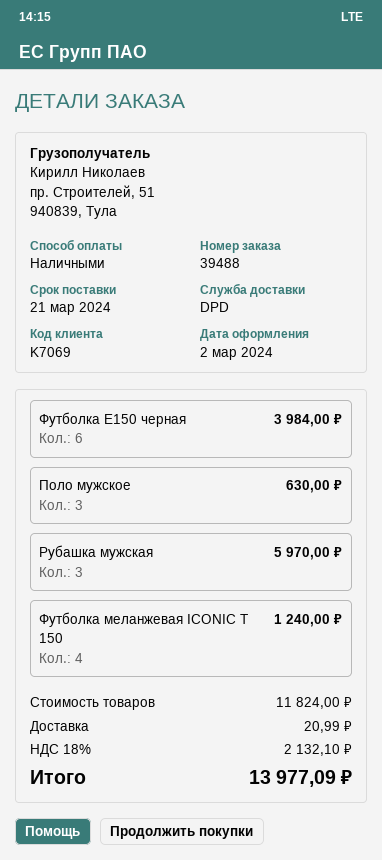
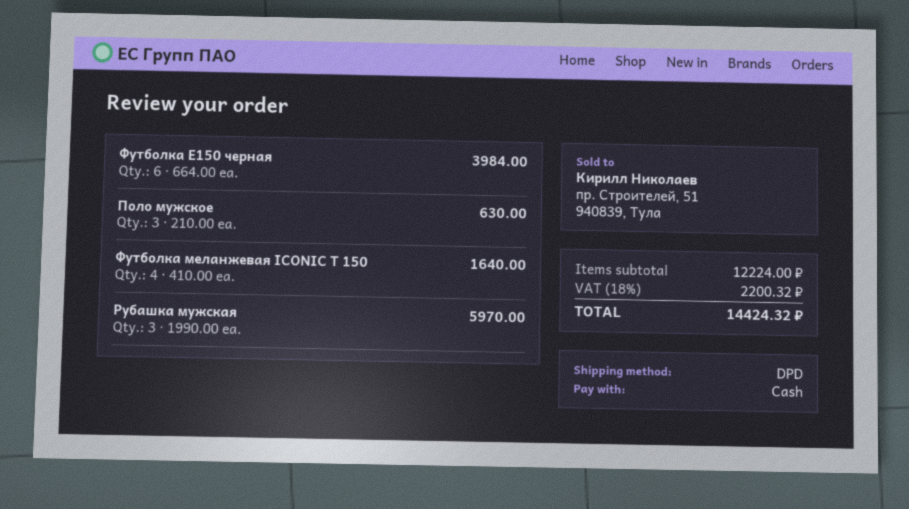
Футболка меланжевая ICONIC T 150: 4 for 1240.00 -> 4 for 1640.00
subtotal: 11824.00 -> 12224.00
shipping: 20.99 -> none
tax: 18% = 2132.10 -> 18% = 2200.32
total: 13977.09 -> 14424.32

